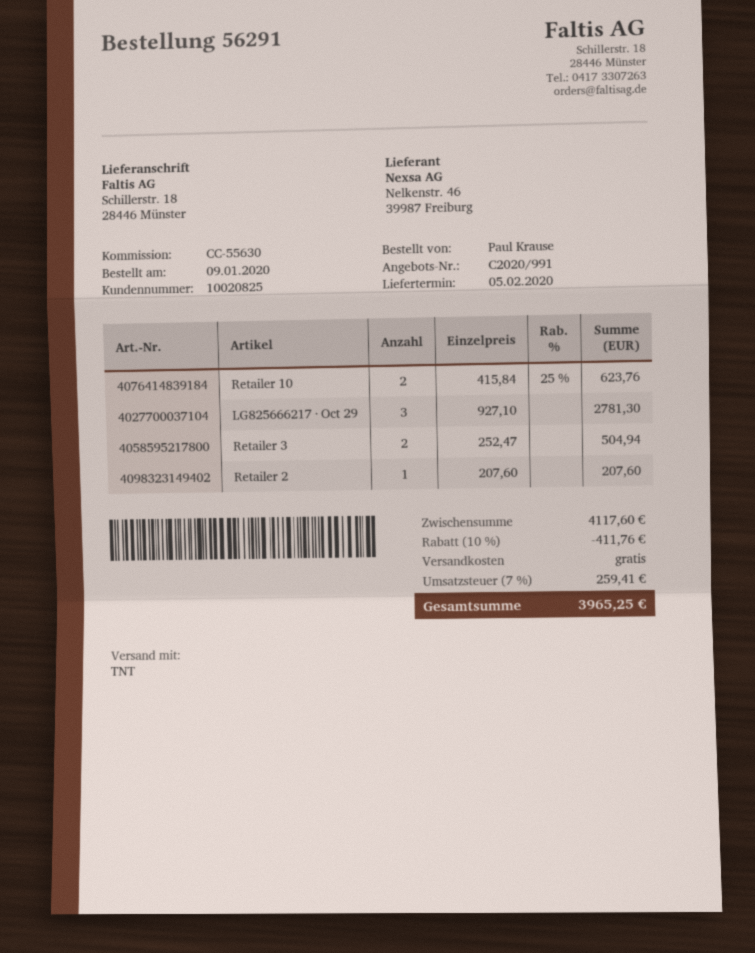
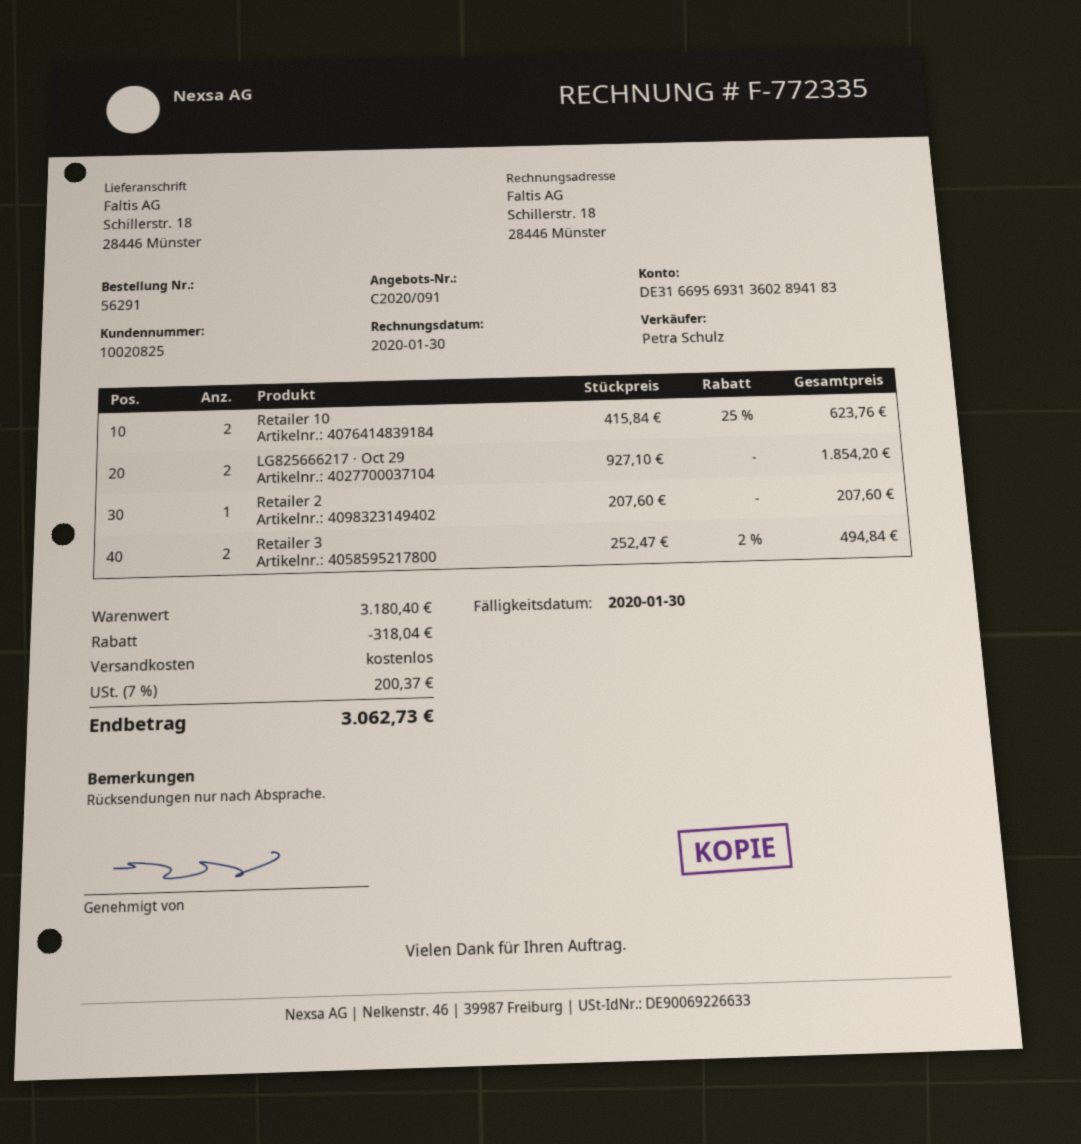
quote number: C2020/991 -> C2020/091
LG825666217 · Oct 29: 3 x 927.10 = 2781.30 -> 2 x 927.10 = 1854.20
Retailer 3: 2 x 252.47 = 504.94 -> 2 x 252.47 - 2% = 494.84
subtotal: 4117.60 -> 3180.40
discount: 411.76 -> 318.04
tax: 7% = 259.41 -> 7% = 200.37
total: 3965.25 -> 3062.73

